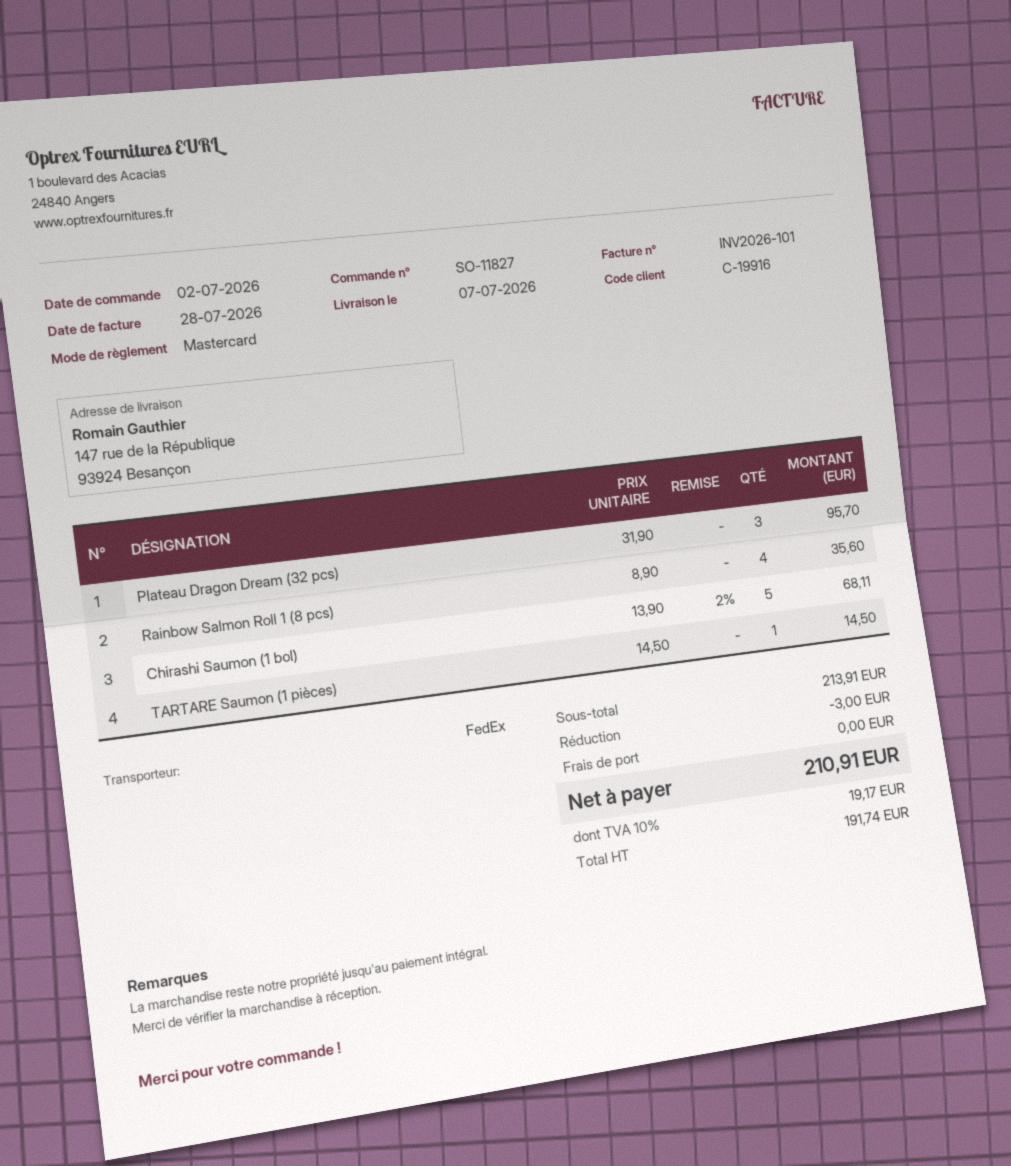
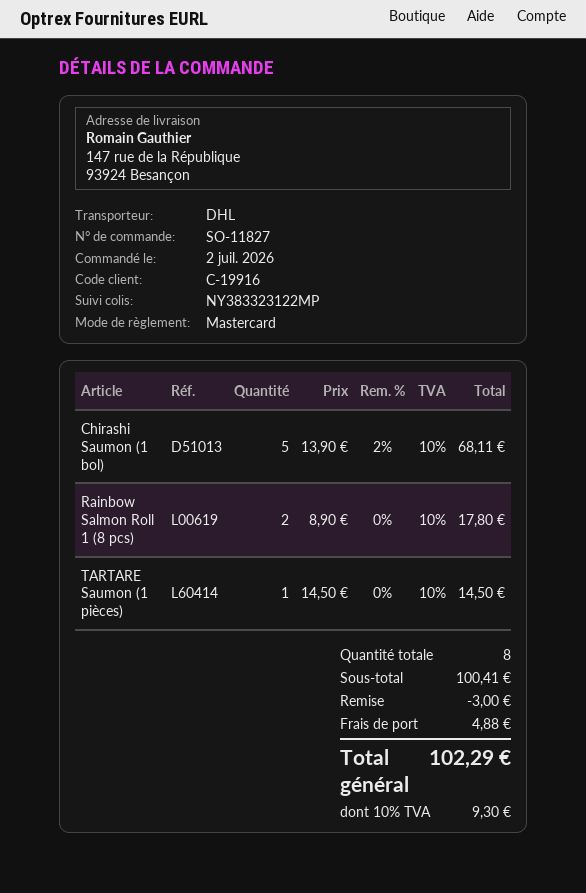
shipping method: FedEx -> DHL
Plateau Dragon Dream (32 pcs): 3 x 31.90 = 95.70 -> none
Rainbow Salmon Roll 1 (8 pcs): 4 x 8.90 = 35.60 -> 2 x 8.90 = 17.80
subtotal: 213.91 -> 100.41
shipping: 0.00 -> 4.88
tax: 10% = 19.17 -> 10% = 9.30
total: 210.91 -> 102.29

